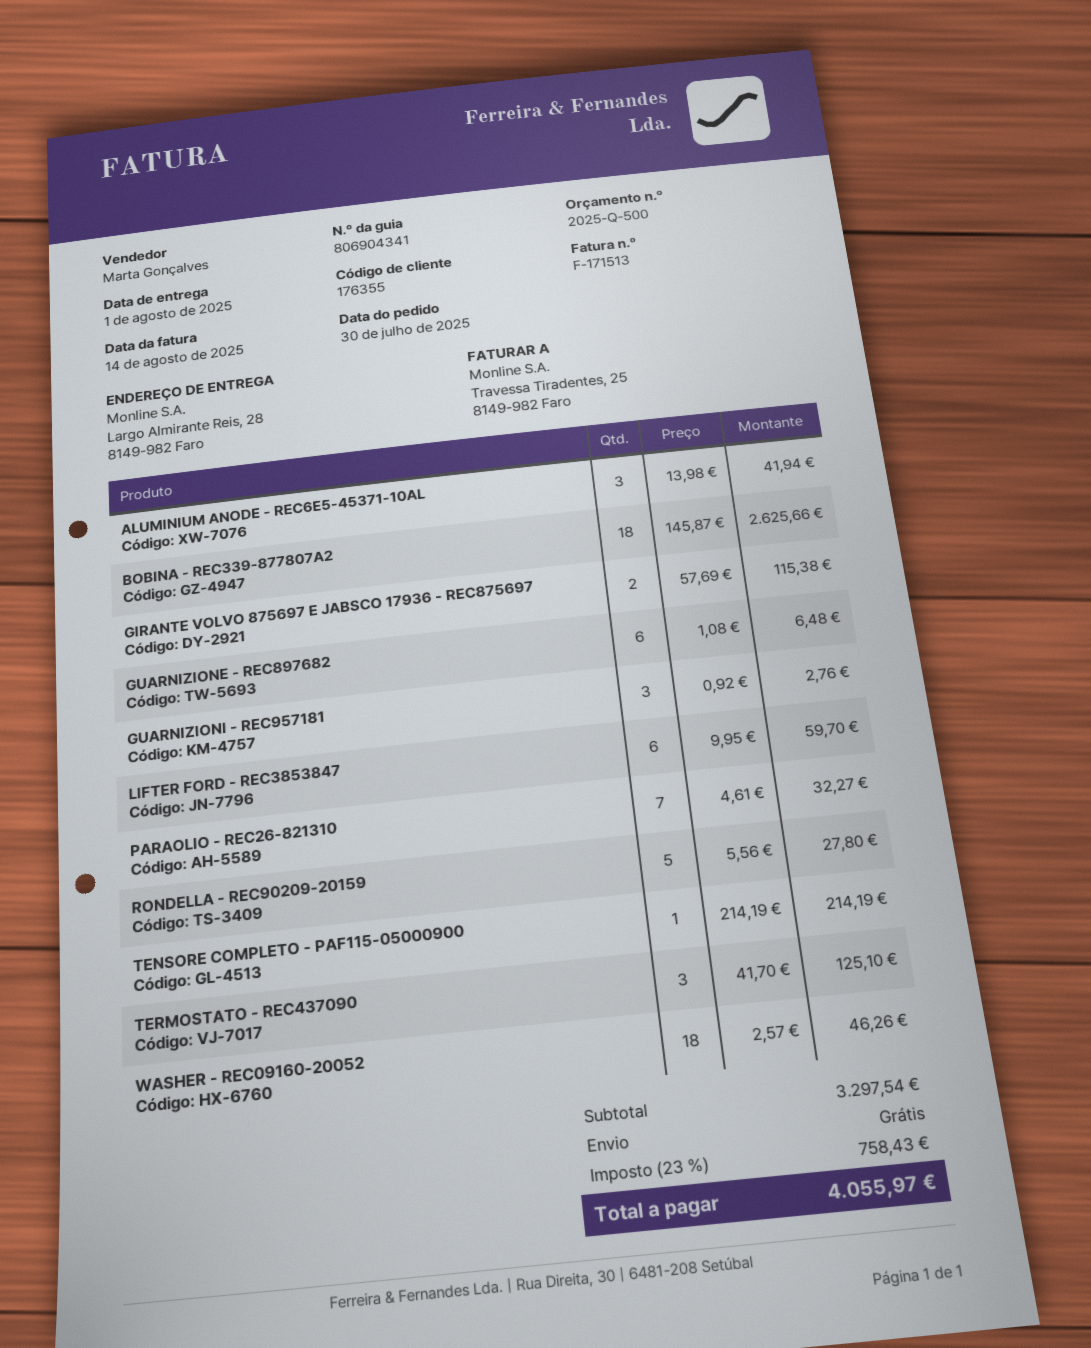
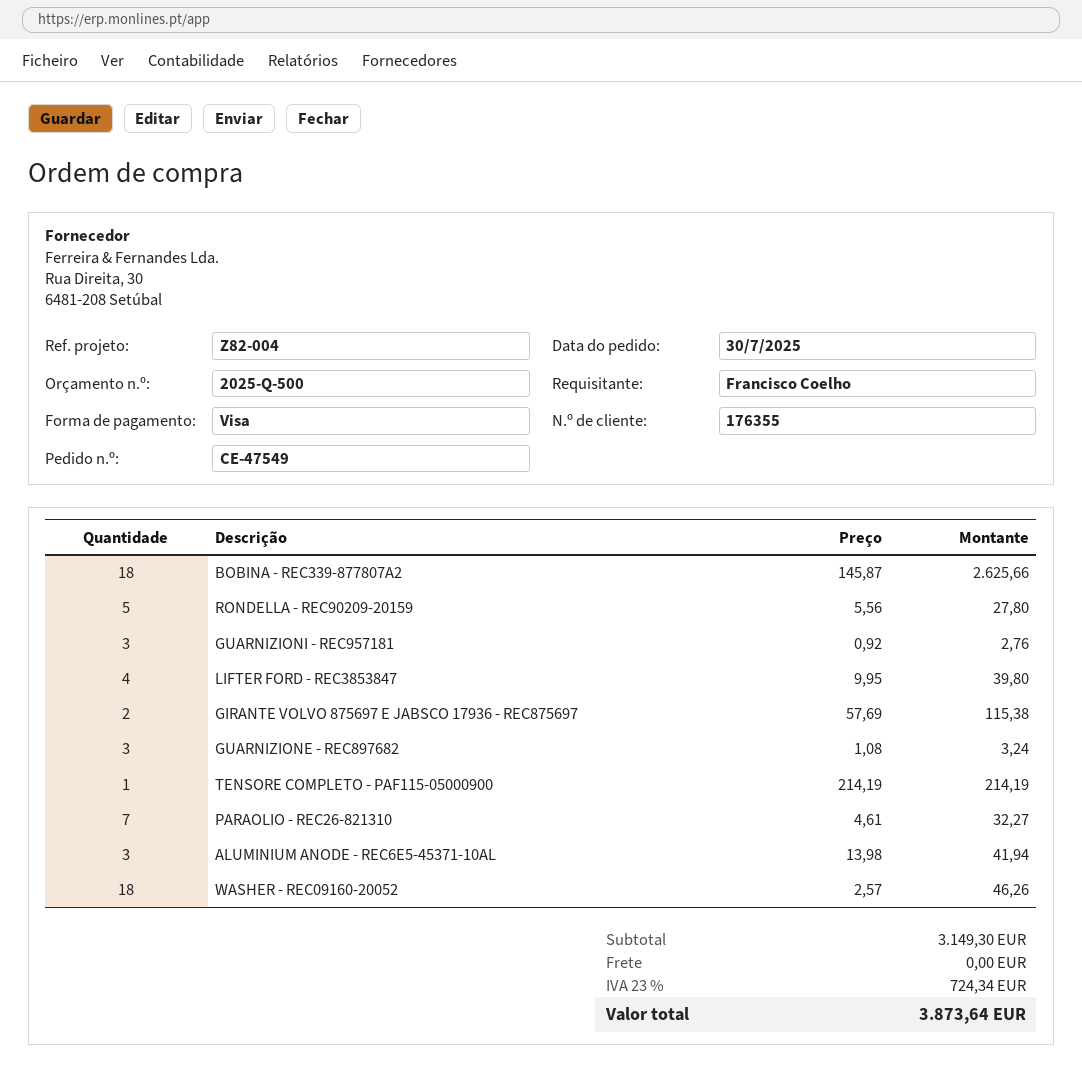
GUARNIZIONE - REC897682: 6 x 1.08 = 6.48 -> 3 x 1.08 = 3.24
LIFTER FORD - REC3853847: 6 x 9.95 = 59.70 -> 4 x 9.95 = 39.80
TERMOSTATO - REC437090: 3 x 41.70 = 125.10 -> none
subtotal: 3297.54 -> 3149.30
tax: 23% = 758.43 -> 23% = 724.34
total: 4055.97 -> 3873.64

